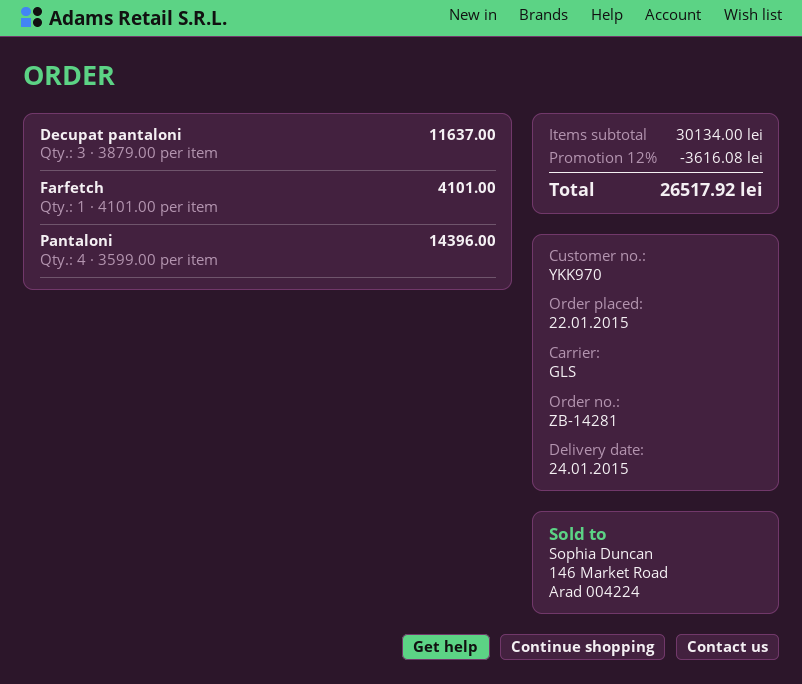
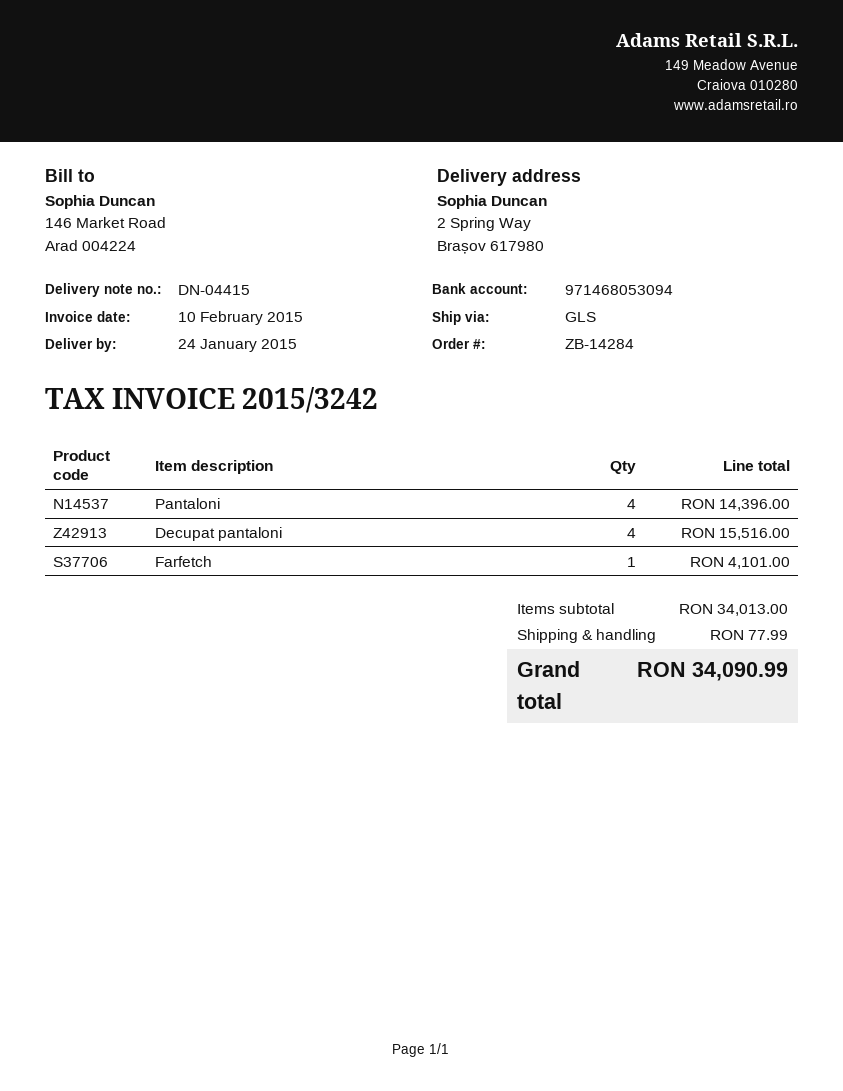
order number: ZB-14281 -> ZB-14284
Decupat pantaloni: 3 for 11637.00 -> 4 for 15516.00
subtotal: 30134.00 -> 34013.00
discount: 12% = 3616.08 -> none
shipping: none -> 77.99
total: 26517.92 -> 34090.99

